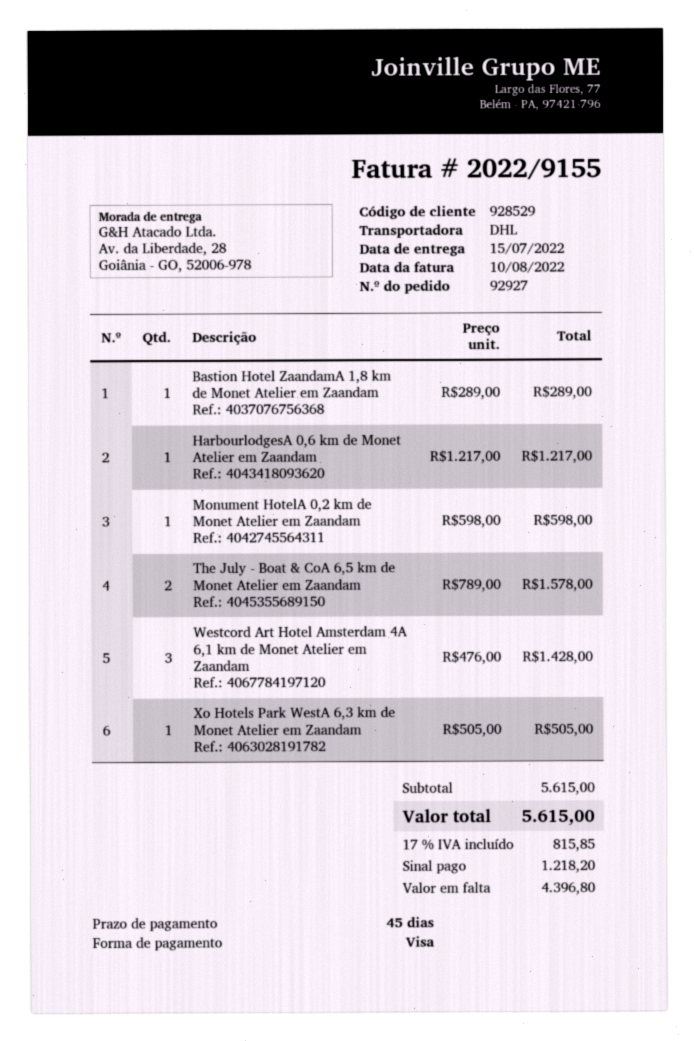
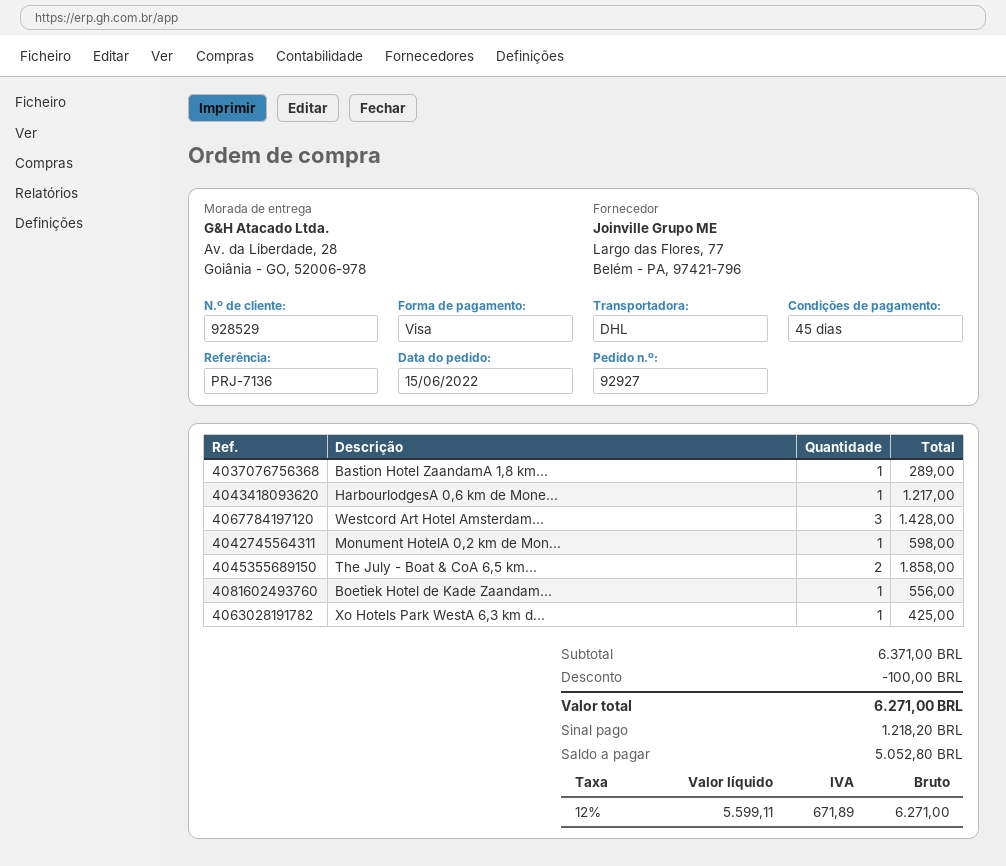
The July - Boat & CoA 6,5 km de Monet Atelier em Zaandam: 2 for 1578.00 -> 2 for 1858.00
Xo Hotels Park WestA 6,3 km de Monet Atelier em Zaandam: 1 for 505.00 -> 1 for 425.00
Boetiek Hotel de Kade Zaandam...: none -> 1 for 556.00
subtotal: 5615.00 -> 6371.00
discount: none -> 100.00
tax: 17% = 815.85 -> 12% = 671.89
total: 5615.00 -> 6271.00
balance: 4396.80 -> 5052.80

